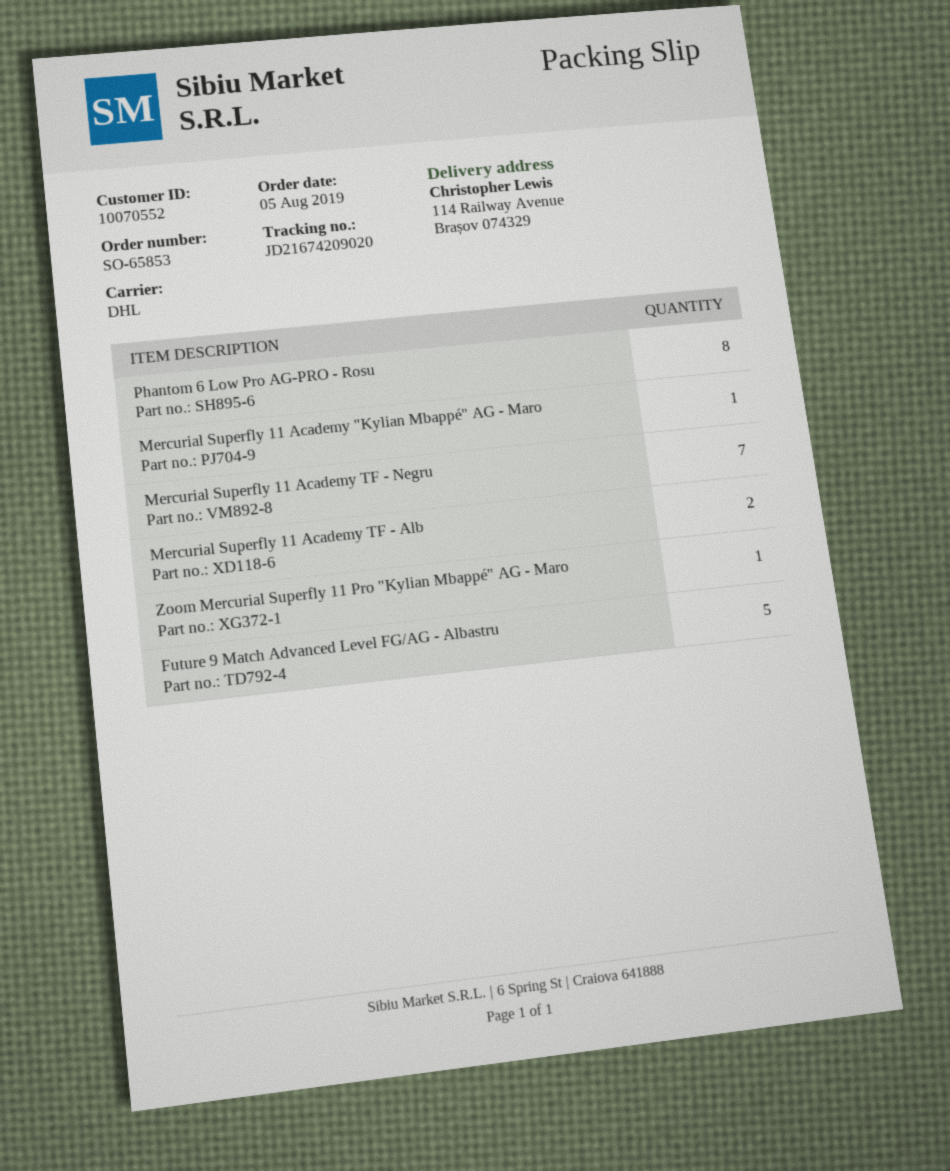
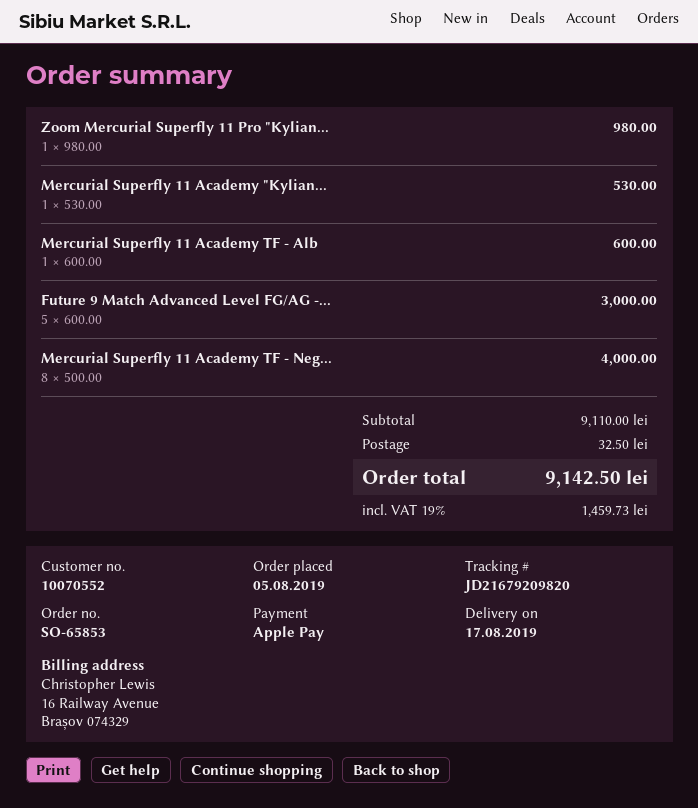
tracking number: JD21674209020 -> JD21679209820
Phantom 6 Low Pro AG-PRO - Rosu: 8 -> none
Mercurial Superfly 11 Academy TF - Negru: 7 -> 8
Mercurial Superfly 11 Academy TF - Alb: 2 -> 1

